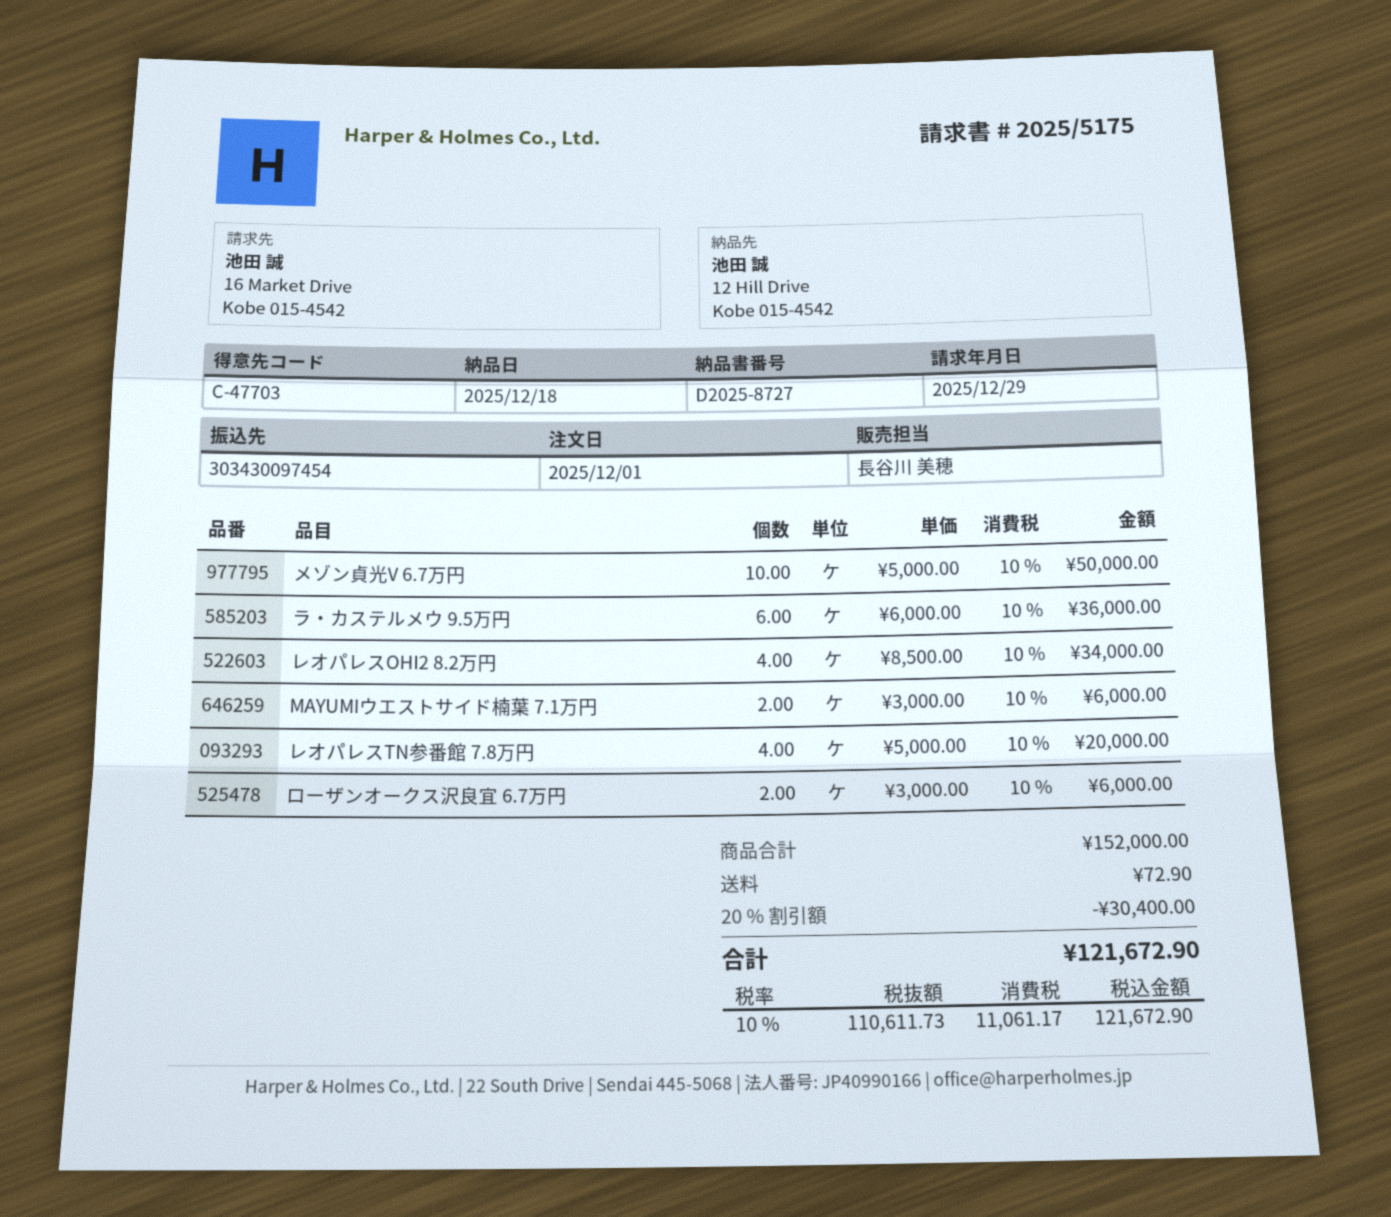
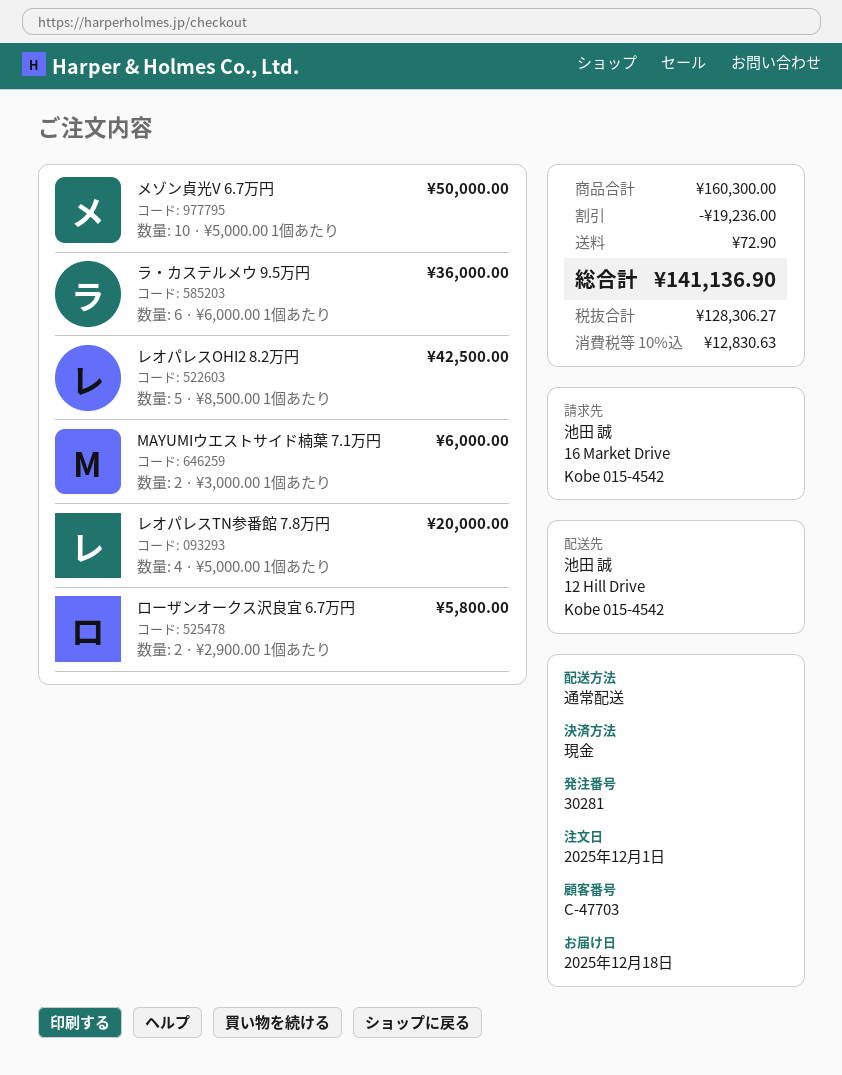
レオパレスOHI2 8.2万円: 4 x 8500.00 = 34000.00 -> 5 x 8500.00 = 42500.00
ローザンオークス沢良宜 6.7万円: 2 x 3000.00 = 6000.00 -> 2 x 2900.00 = 5800.00
subtotal: 152000.00 -> 160300.00
discount: 30400.00 -> 19236.00
net: 110611.73 -> 128306.27
tax: 10% = 11061.17 -> 10% = 12830.63
total: 121672.90 -> 141136.90

